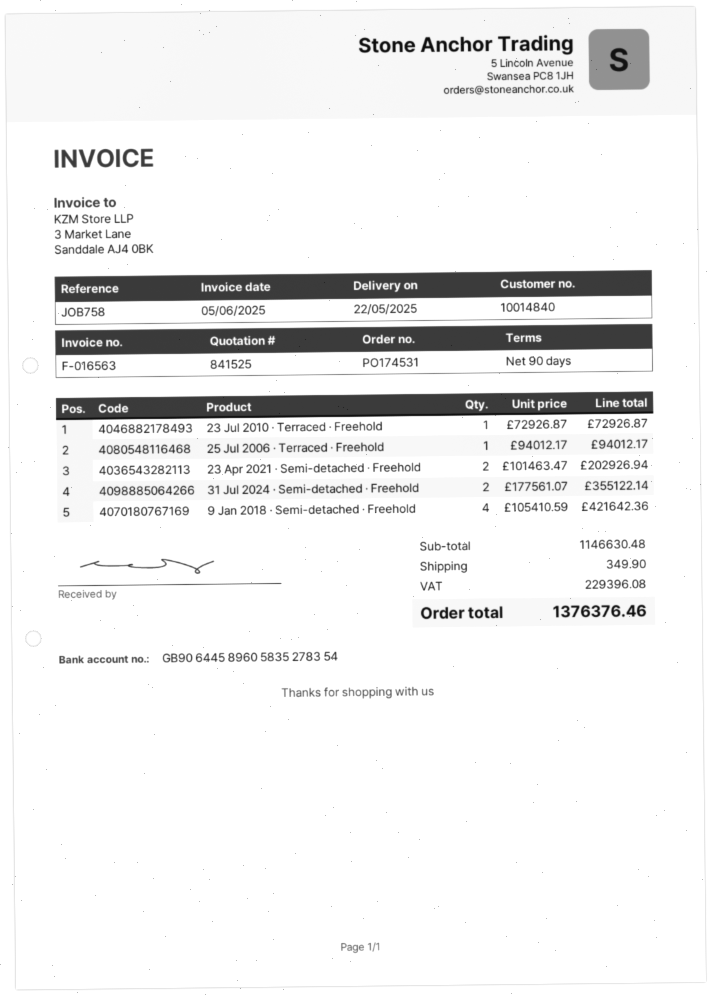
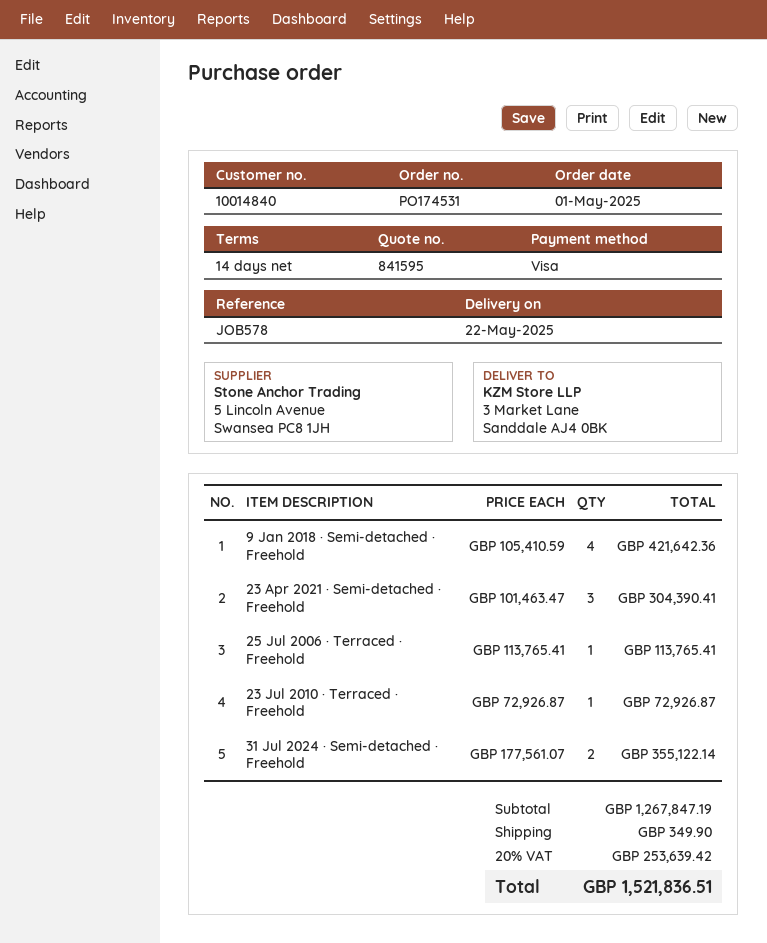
quote number: 841525 -> 841595
payment terms: 90 days -> 14 days
reference: JOB758 -> JOB578
25 Jul 2006 · Terraced · Freehold: 1 x 94012.17 = 94012.17 -> 1 x 113765.41 = 113765.41
23 Apr 2021 · Semi-detached · Freehold: 2 x 101463.47 = 202926.94 -> 3 x 101463.47 = 304390.41
subtotal: 1146630.48 -> 1267847.19
tax: 229396.08 -> 253639.42
total: 1376376.46 -> 1521836.51

